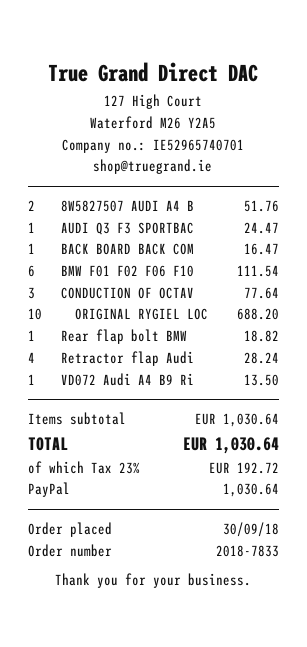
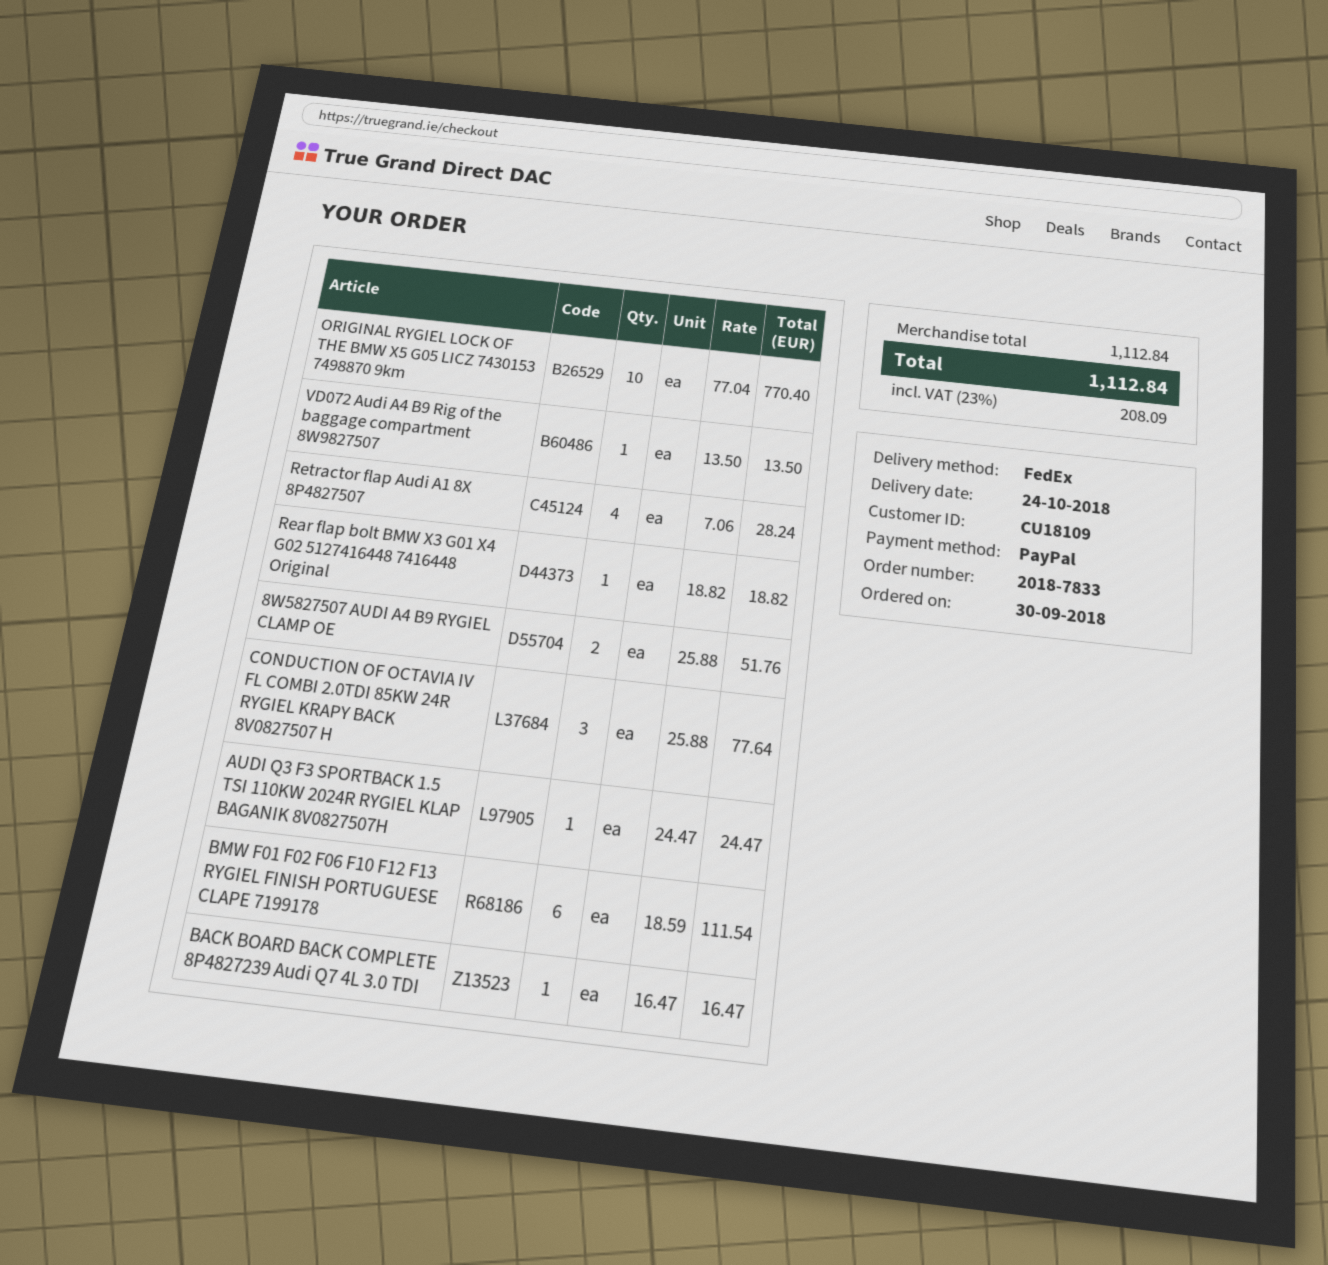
ORIGINAL RYGIEL LOC: 10 for 688.20 -> 10 for 770.40
subtotal: 1030.64 -> 1112.84
tax: 23% = 192.72 -> 23% = 208.09
total: 1030.64 -> 1112.84

